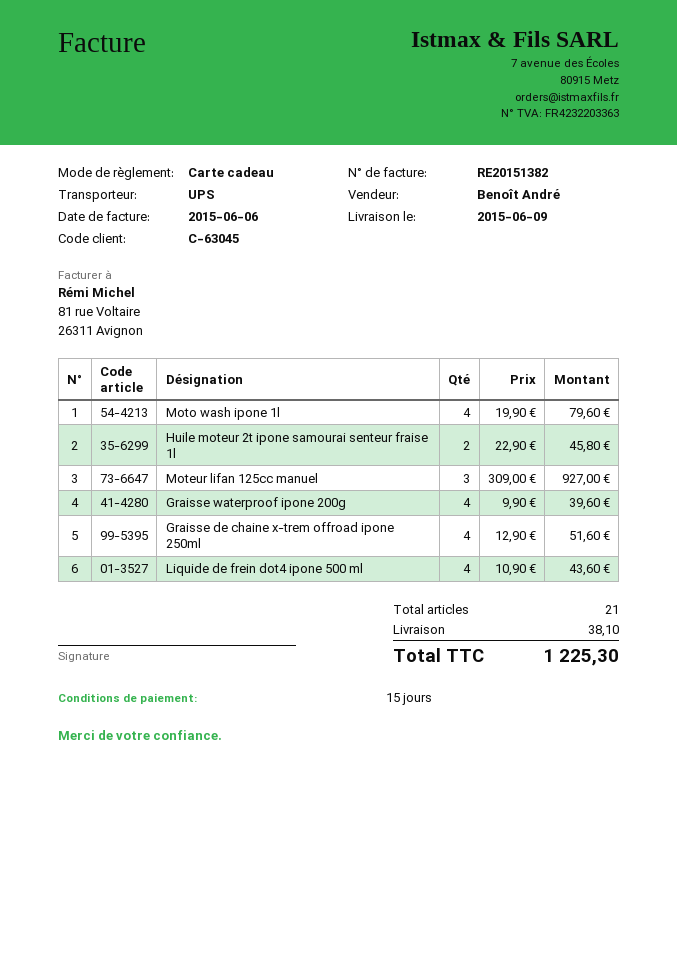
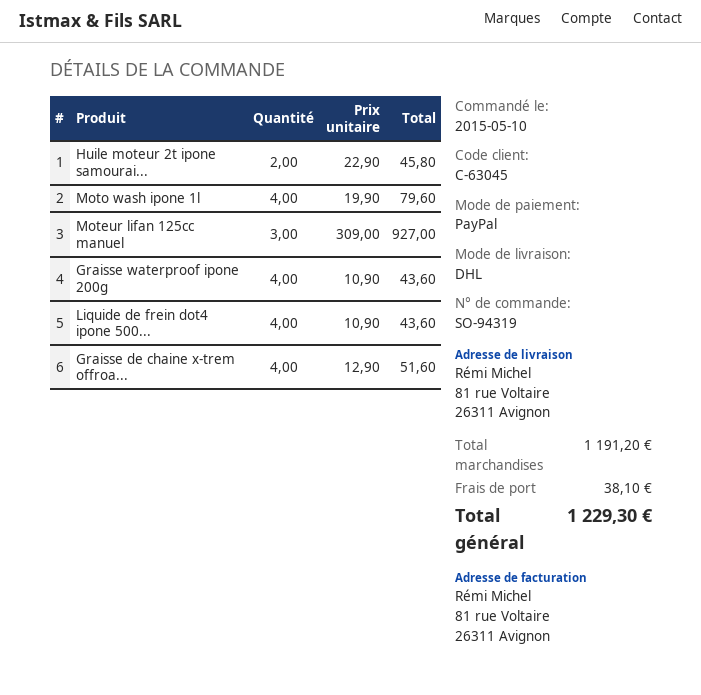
payment method: gift card -> PayPal
shipping method: UPS -> DHL
Graisse waterproof ipone 200g: 4 x 9.90 = 39.60 -> 4 x 10.90 = 43.60
total: 1225.30 -> 1229.30

